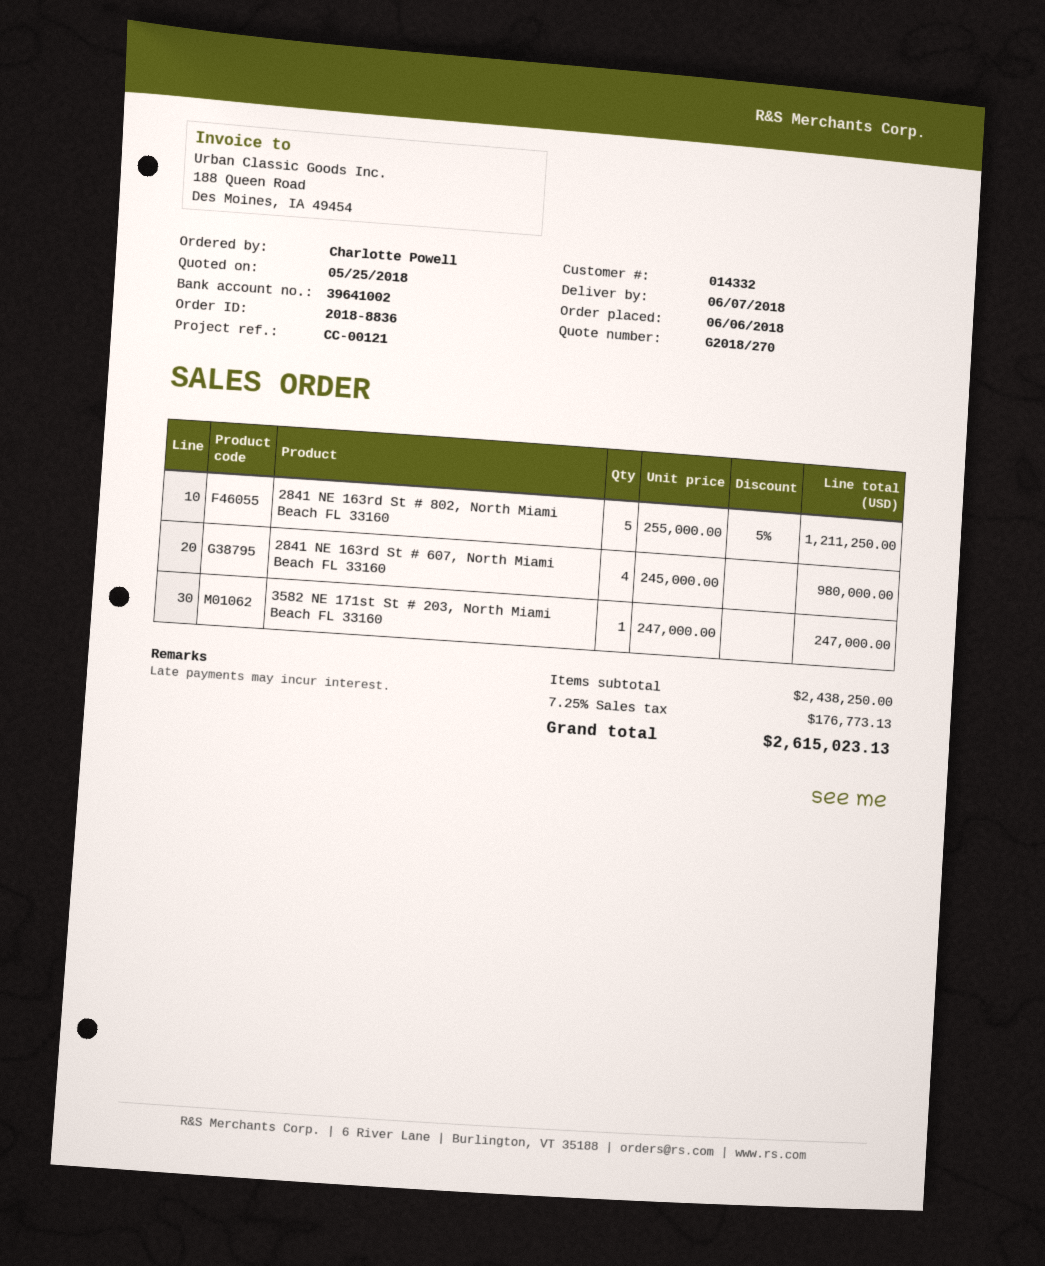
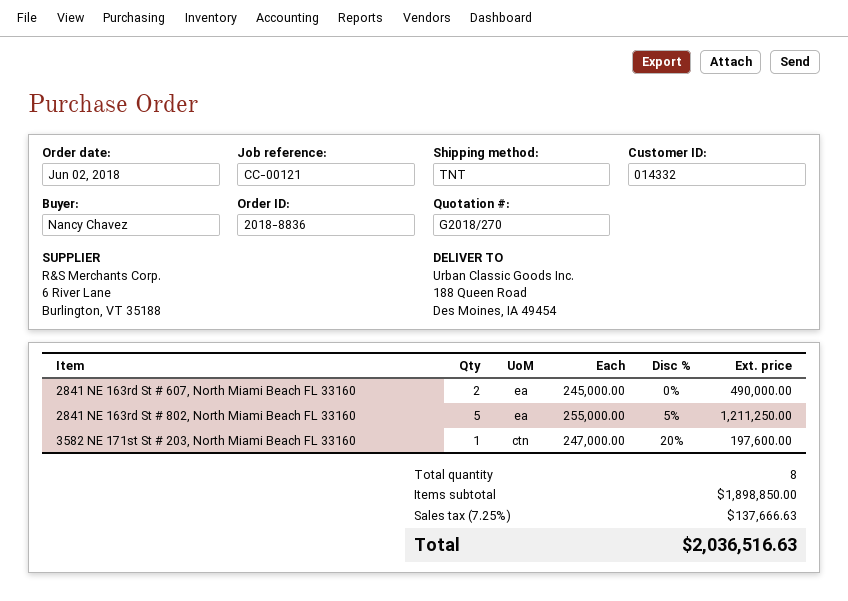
order date: 2018-06-06 -> 2018-06-02
ordered by: Charlotte Powell -> Nancy Chavez
2841 NE 163rd St # 607, North Miami Beach FL 33160: 4 x 245000.00 = 980000.00 -> 2 x 245000.00 = 490000.00
3582 NE 171st St # 203, North Miami Beach FL 33160: 1 x 247000.00 = 247000.00 -> 1 x 247000.00 - 20% = 197600.00
subtotal: 2438250.00 -> 1898850.00
tax: 7.25% = 176773.13 -> 7.25% = 137666.63
total: 2615023.13 -> 2036516.63

